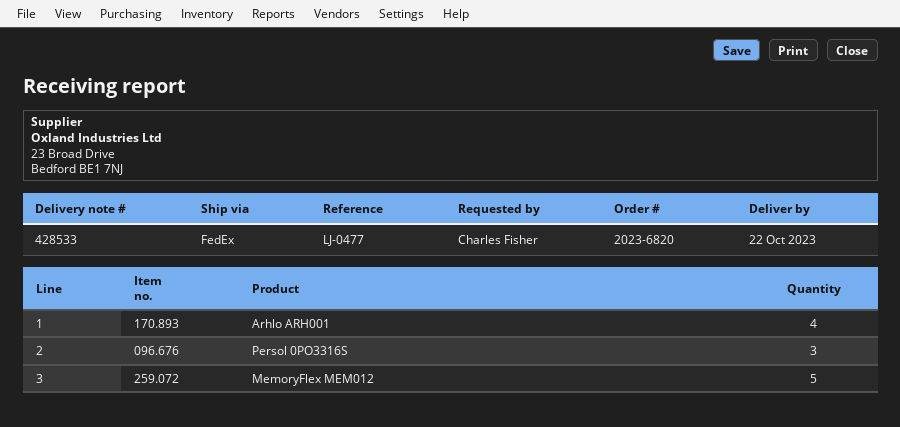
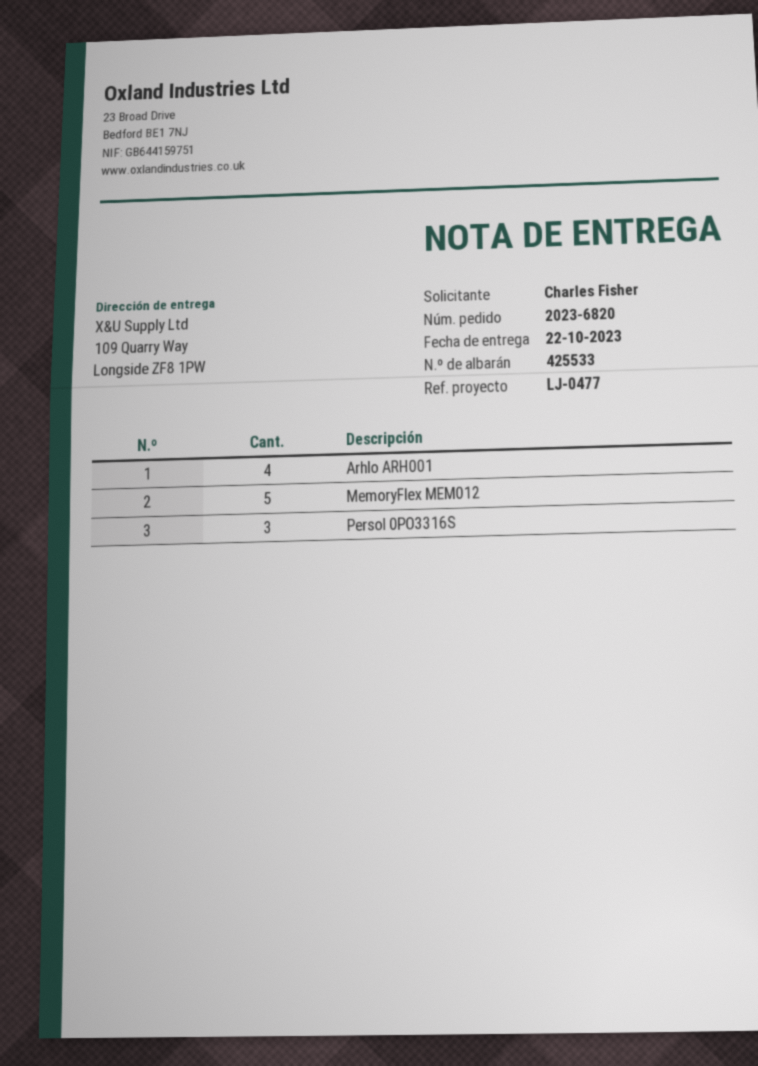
delivery note number: 428533 -> 425533

